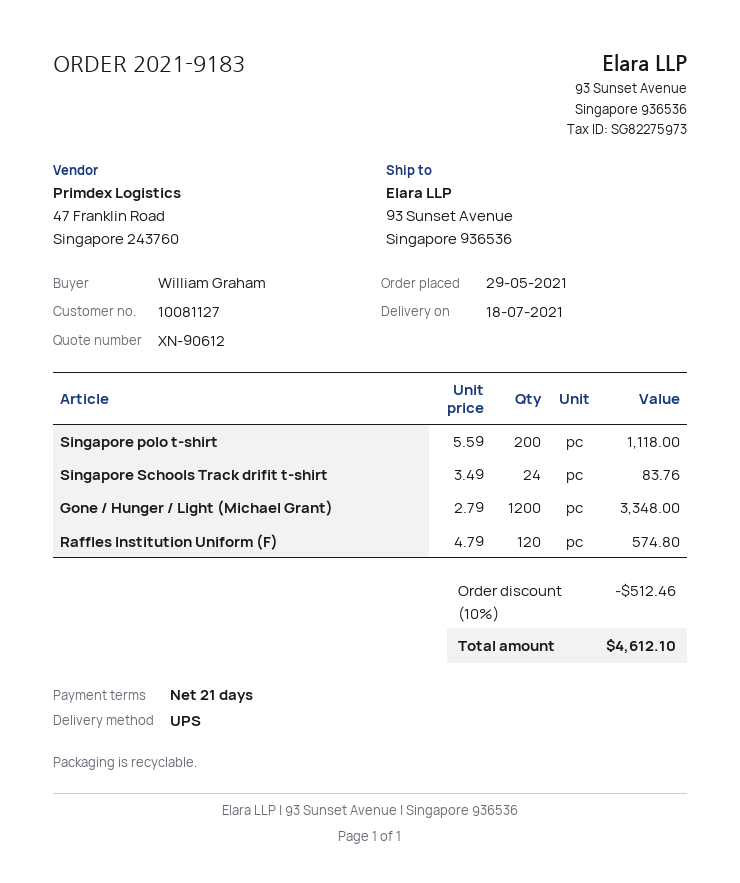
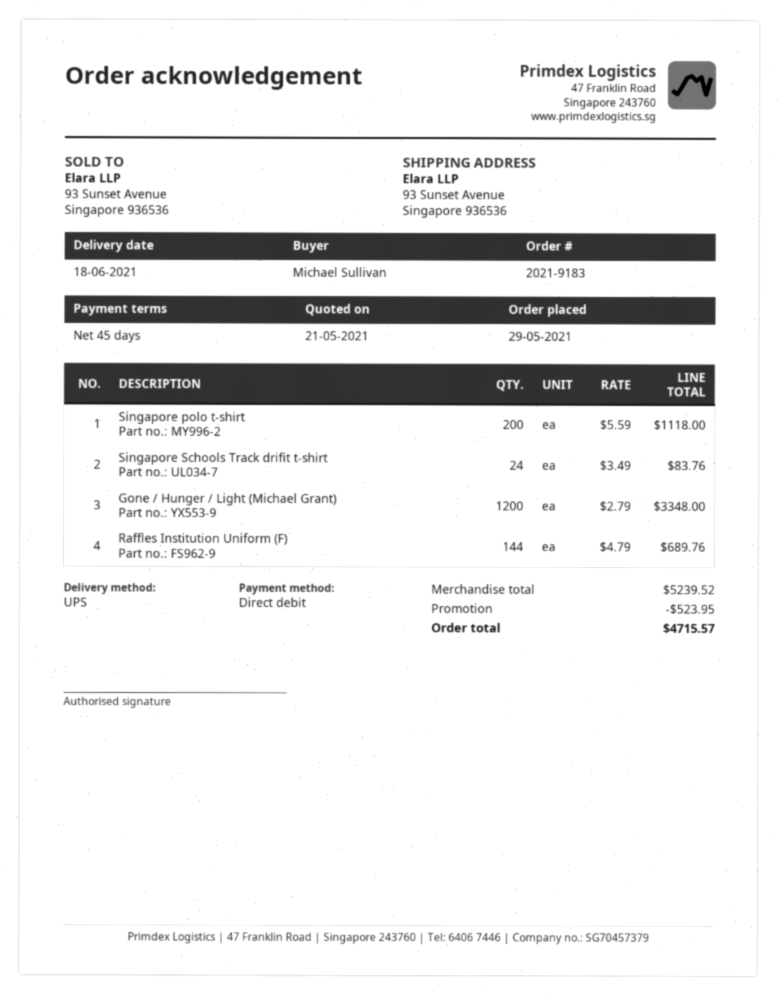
delivery date: 2021-07-18 -> 2021-06-18
payment terms: 21 days -> 45 days
ordered by: William Graham -> Michael Sullivan
Raffles Institution Uniform (F): 120 x 4.79 = 574.80 -> 144 x 4.79 = 689.76
discount: 512.46 -> 523.95
total: 4612.10 -> 4715.57

